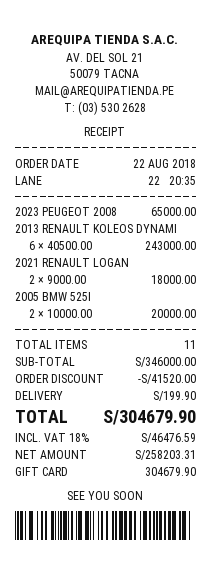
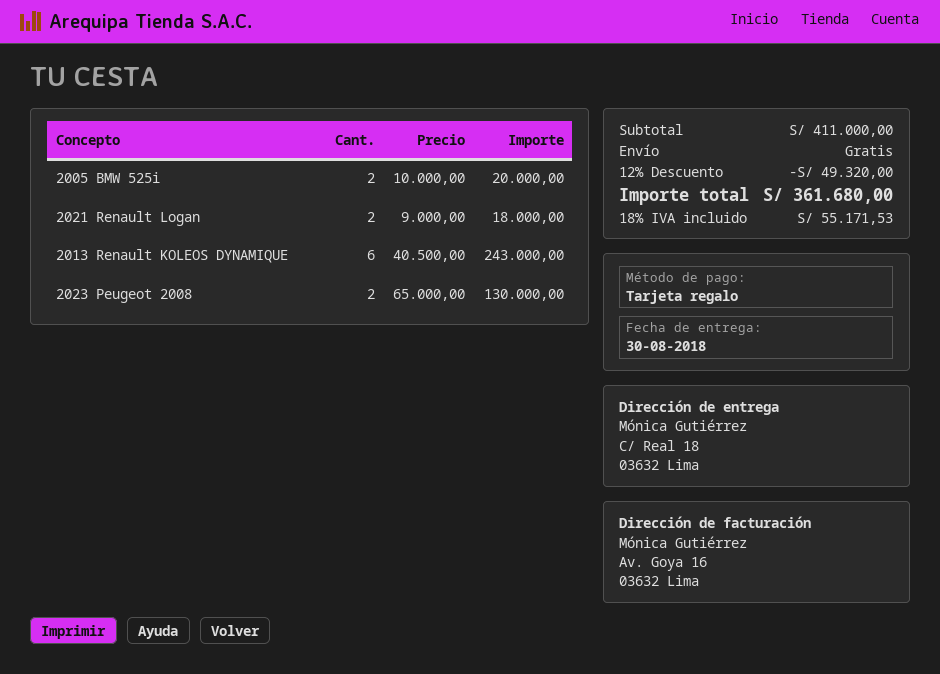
2023 PEUGEOT 2008: 1 x 65000.00 = 65000.00 -> 2 x 65000.00 = 130000.00
subtotal: 346000.00 -> 411000.00
discount: 41520.00 -> 49320.00
shipping: 199.90 -> 0.00
tax: 18% = 46476.59 -> 18% = 55171.53
total: 304679.90 -> 361680.00

